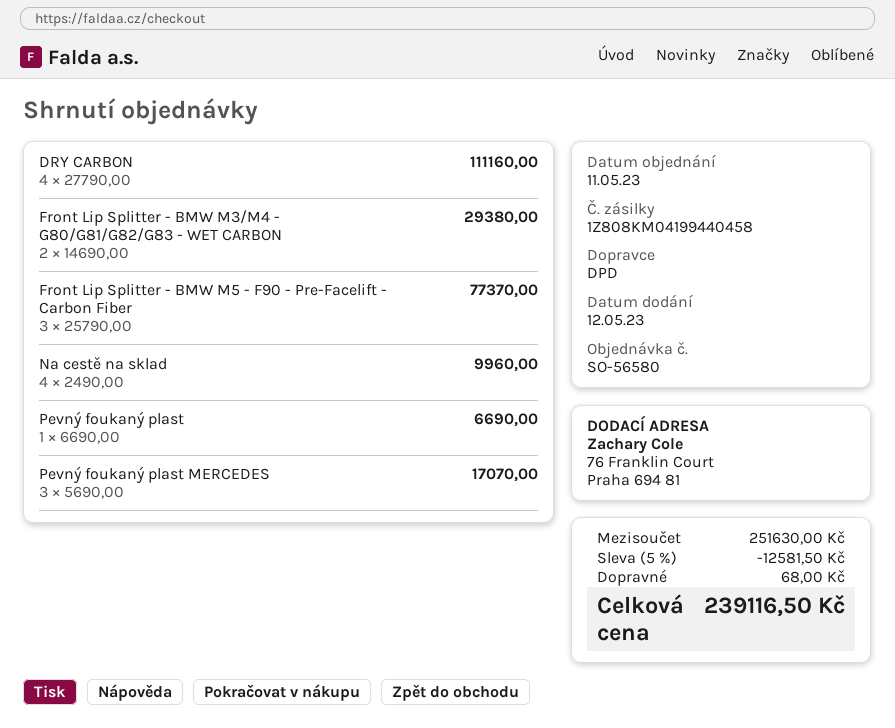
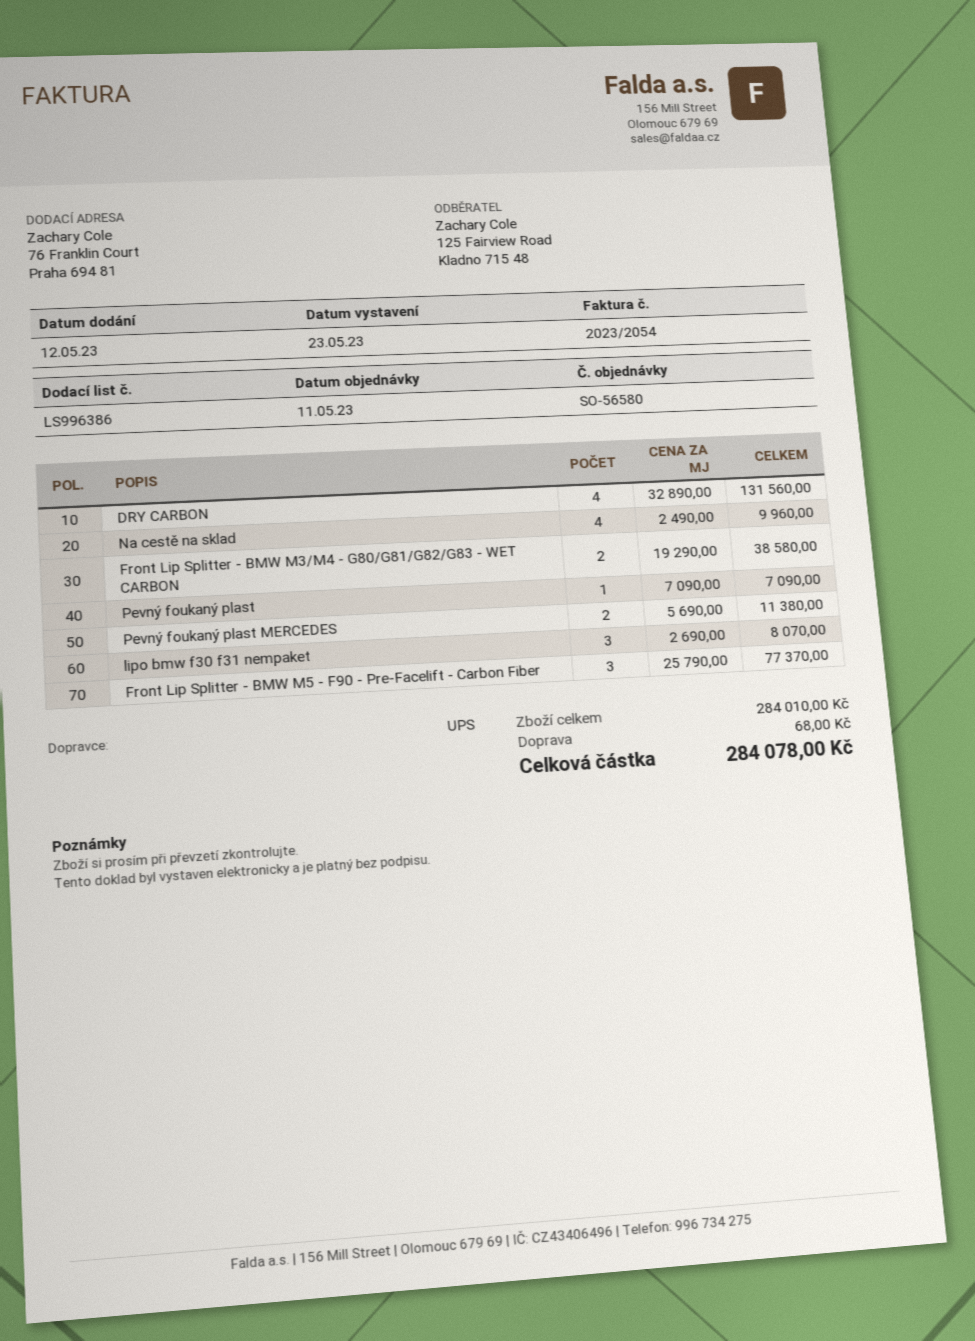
shipping method: DPD -> UPS
DRY CARBON: 4 x 27790.00 = 111160.00 -> 4 x 32890.00 = 131560.00
Front Lip Splitter - BMW M3/M4 - G80/G81/G82/G83 - WET CARBON: 2 x 14690.00 = 29380.00 -> 2 x 19290.00 = 38580.00
Pevný foukaný plast: 1 x 6690.00 = 6690.00 -> 1 x 7090.00 = 7090.00
Pevný foukaný plast MERCEDES: 3 x 5690.00 = 17070.00 -> 2 x 5690.00 = 11380.00
lipo bmw f30 f31 nempaket: none -> 3 x 2690.00 = 8070.00
subtotal: 251630.00 -> 284010.00
discount: 5% = 12581.50 -> none
total: 239116.50 -> 284078.00

